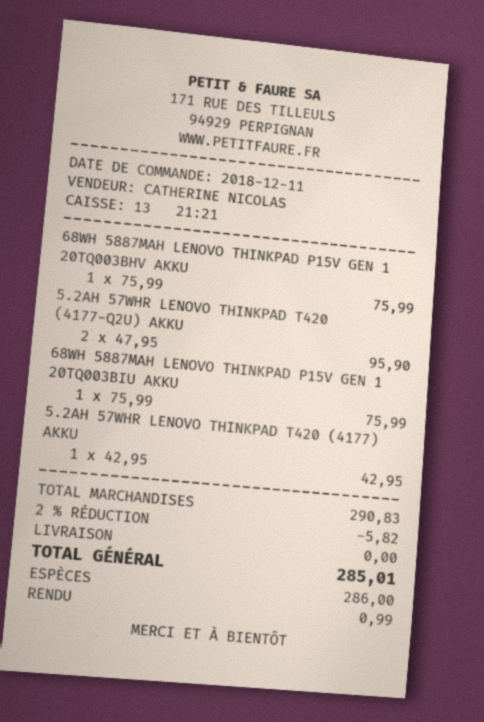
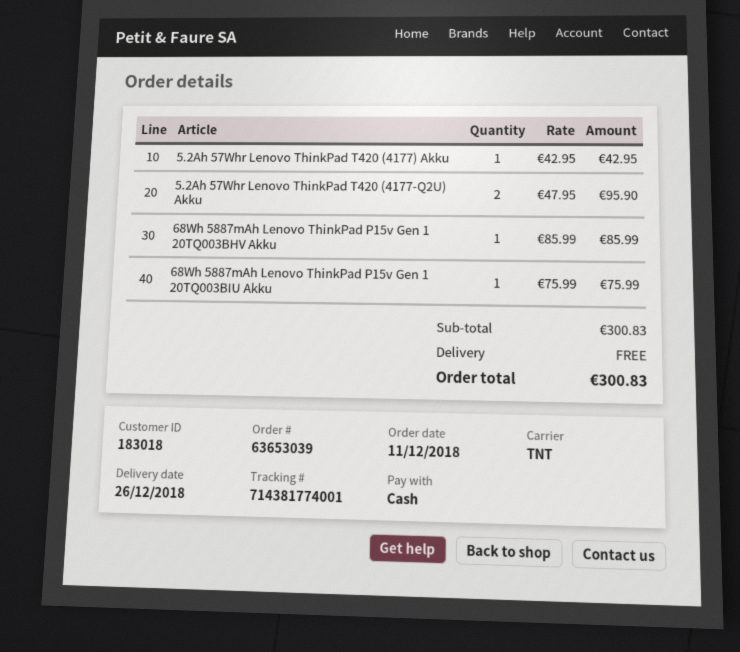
68WH 5887MAH LENOVO THINKPAD P15V GEN 1 20TQ003BHV AKKU: 1 x 75.99 = 75.99 -> 1 x 85.99 = 85.99
subtotal: 290.83 -> 300.83
discount: 2% = 5.82 -> none
total: 285.01 -> 300.83

